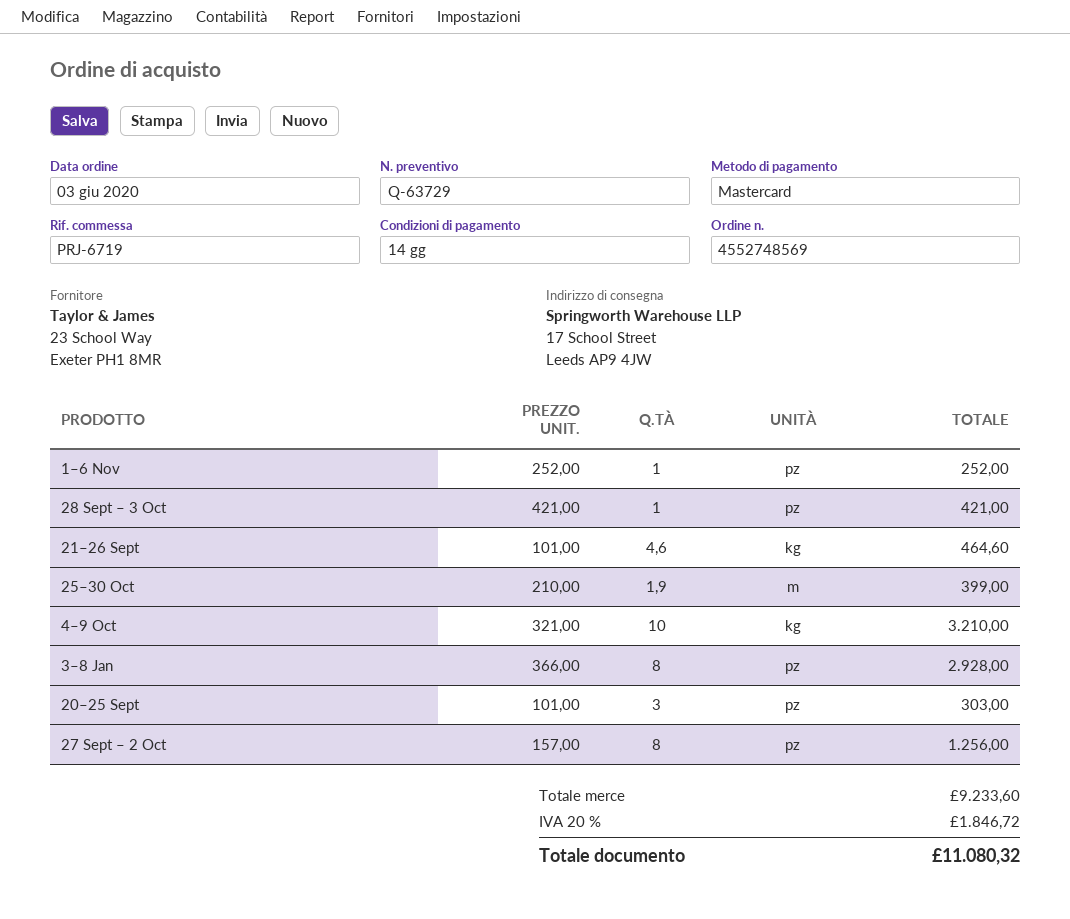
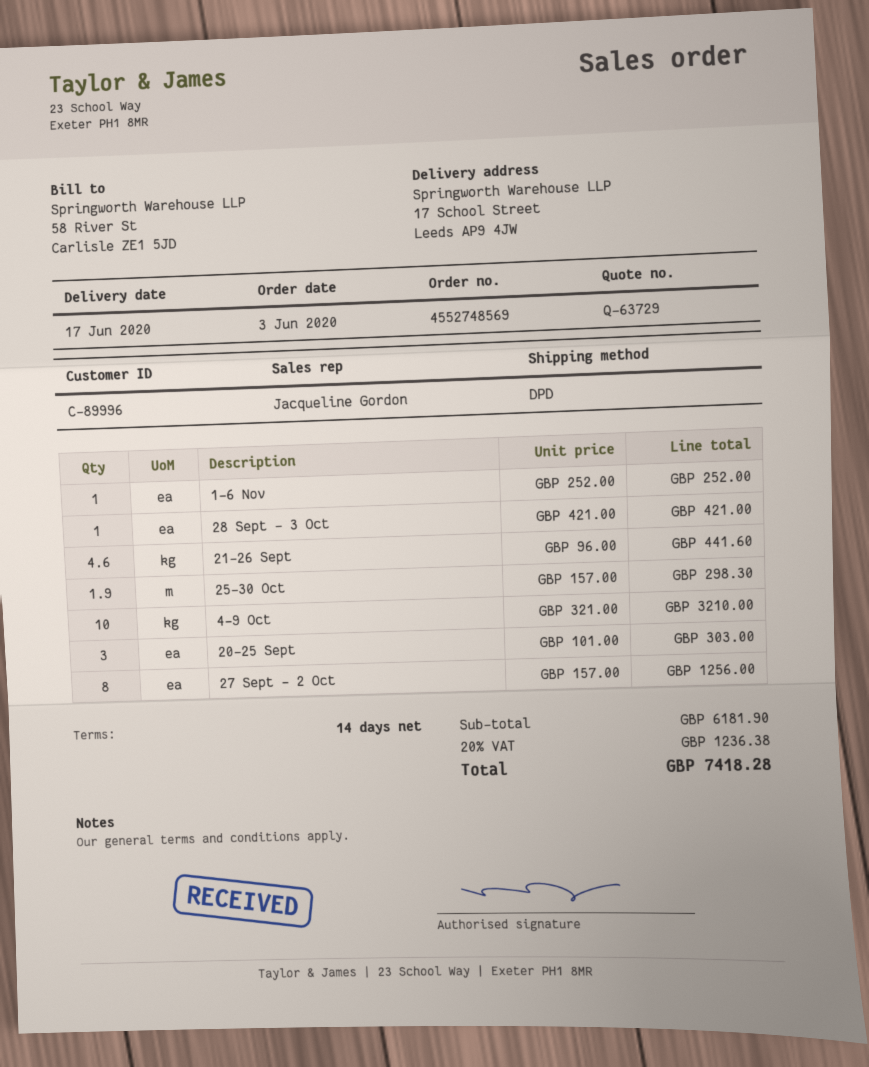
21–26 Sept: 4.6 x 101.00 = 464.60 -> 4.6 x 96.00 = 441.60
25–30 Oct: 1.9 x 210.00 = 399.00 -> 1.9 x 157.00 = 298.30
3–8 Jan: 8 x 366.00 = 2928.00 -> none
subtotal: 9233.60 -> 6181.90
tax: 20% = 1846.72 -> 20% = 1236.38
total: 11080.32 -> 7418.28

